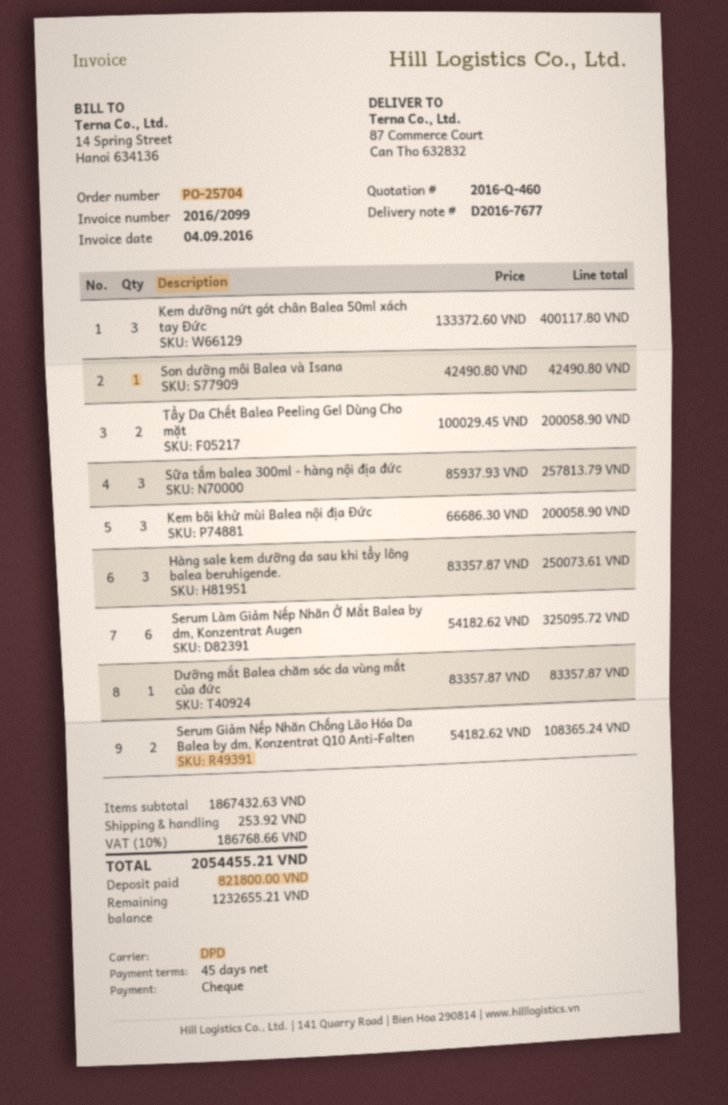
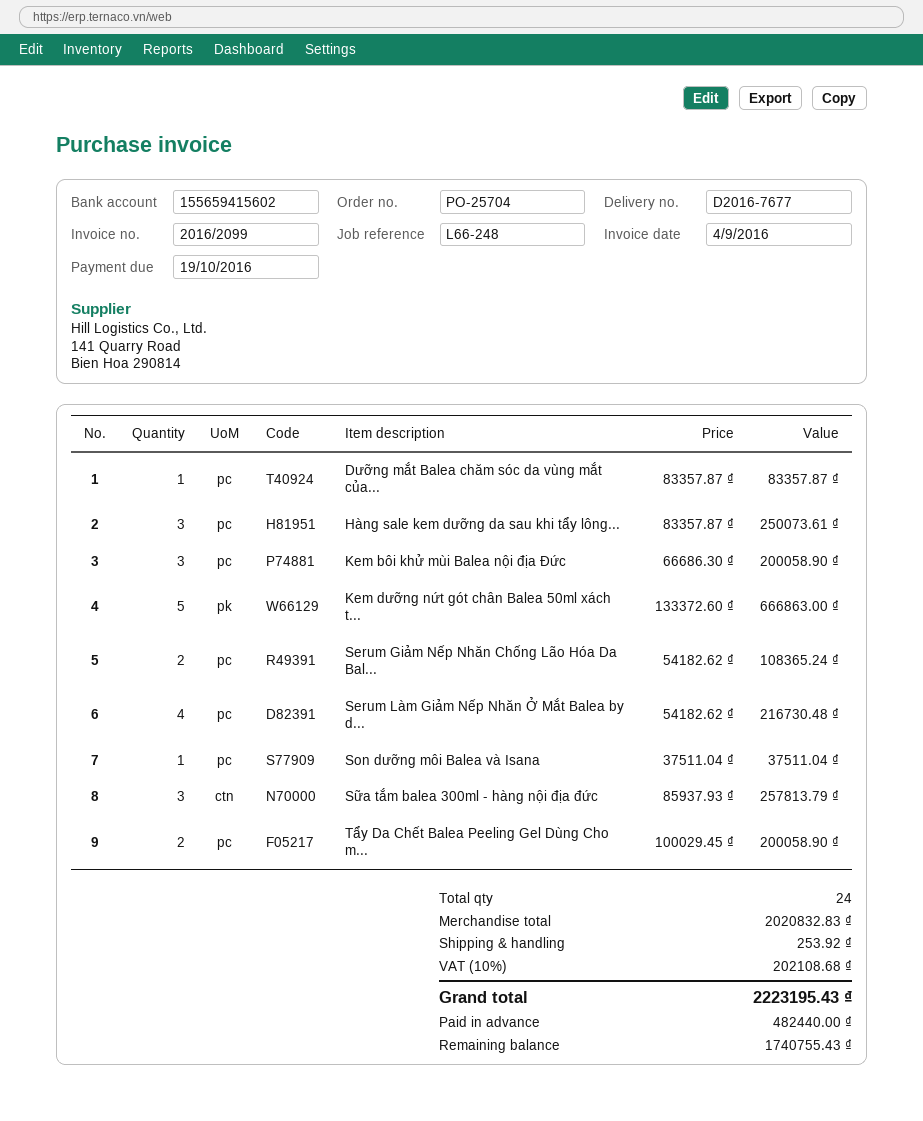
Kem dưỡng nứt gót chân Balea 50ml xách tay Đức: 3 x 133372.60 = 400117.80 -> 5 x 133372.60 = 666863.00
Son dưỡng môi Balea và Isana: 1 x 42490.80 = 42490.80 -> 1 x 37511.04 = 37511.04
Serum Làm Giảm Nếp Nhăn Ở Mắt Balea by dm, Konzentrat Augen: 6 x 54182.62 = 325095.72 -> 4 x 54182.62 = 216730.48
subtotal: 1867432.63 -> 2020832.83
tax: 10% = 186768.66 -> 10% = 202108.68
total: 2054455.21 -> 2223195.43
deposit: 821800.00 -> 482440.00
balance: 1232655.21 -> 1740755.43

